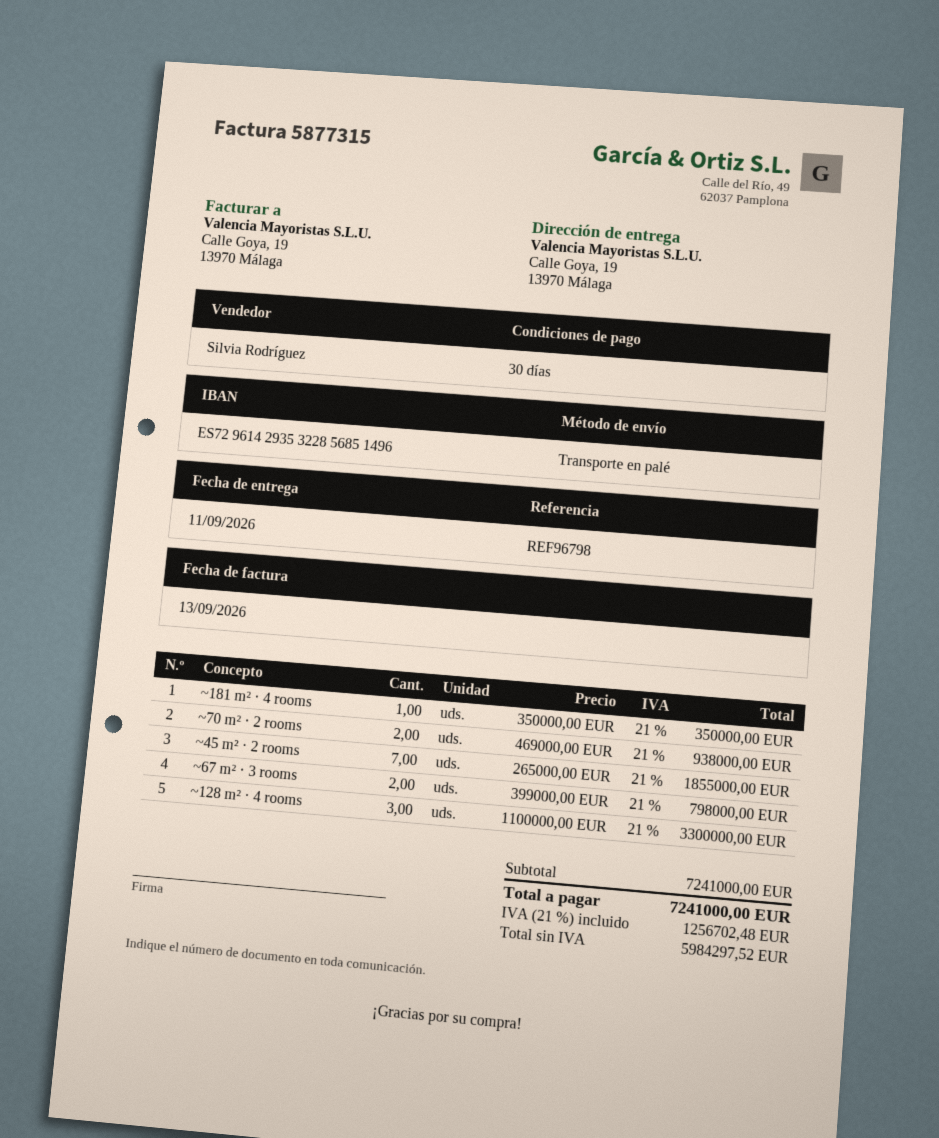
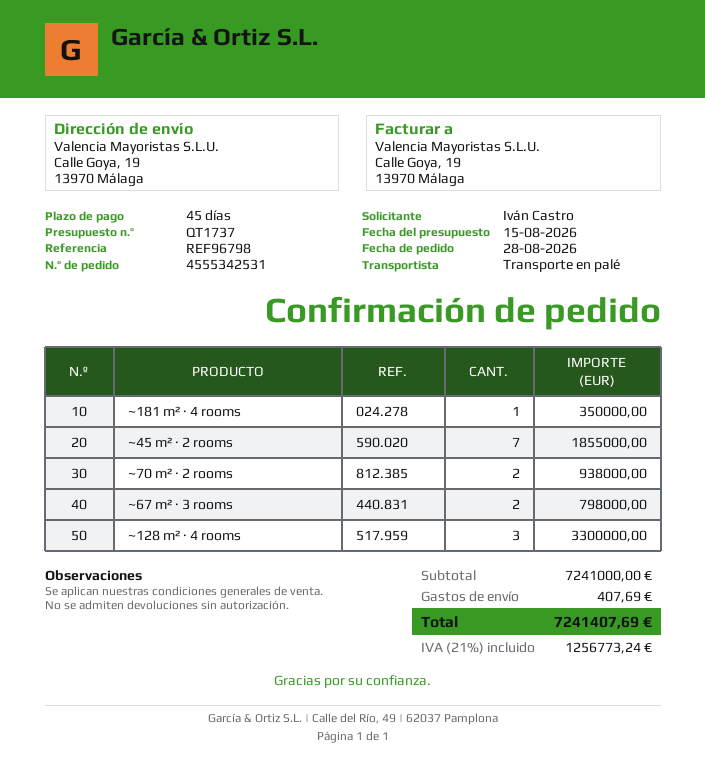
payment terms: 30 days -> 45 days
shipping: none -> 407.69
tax: 21% = 1256702.48 -> 21% = 1256773.24
total: 7241000.00 -> 7241407.69

